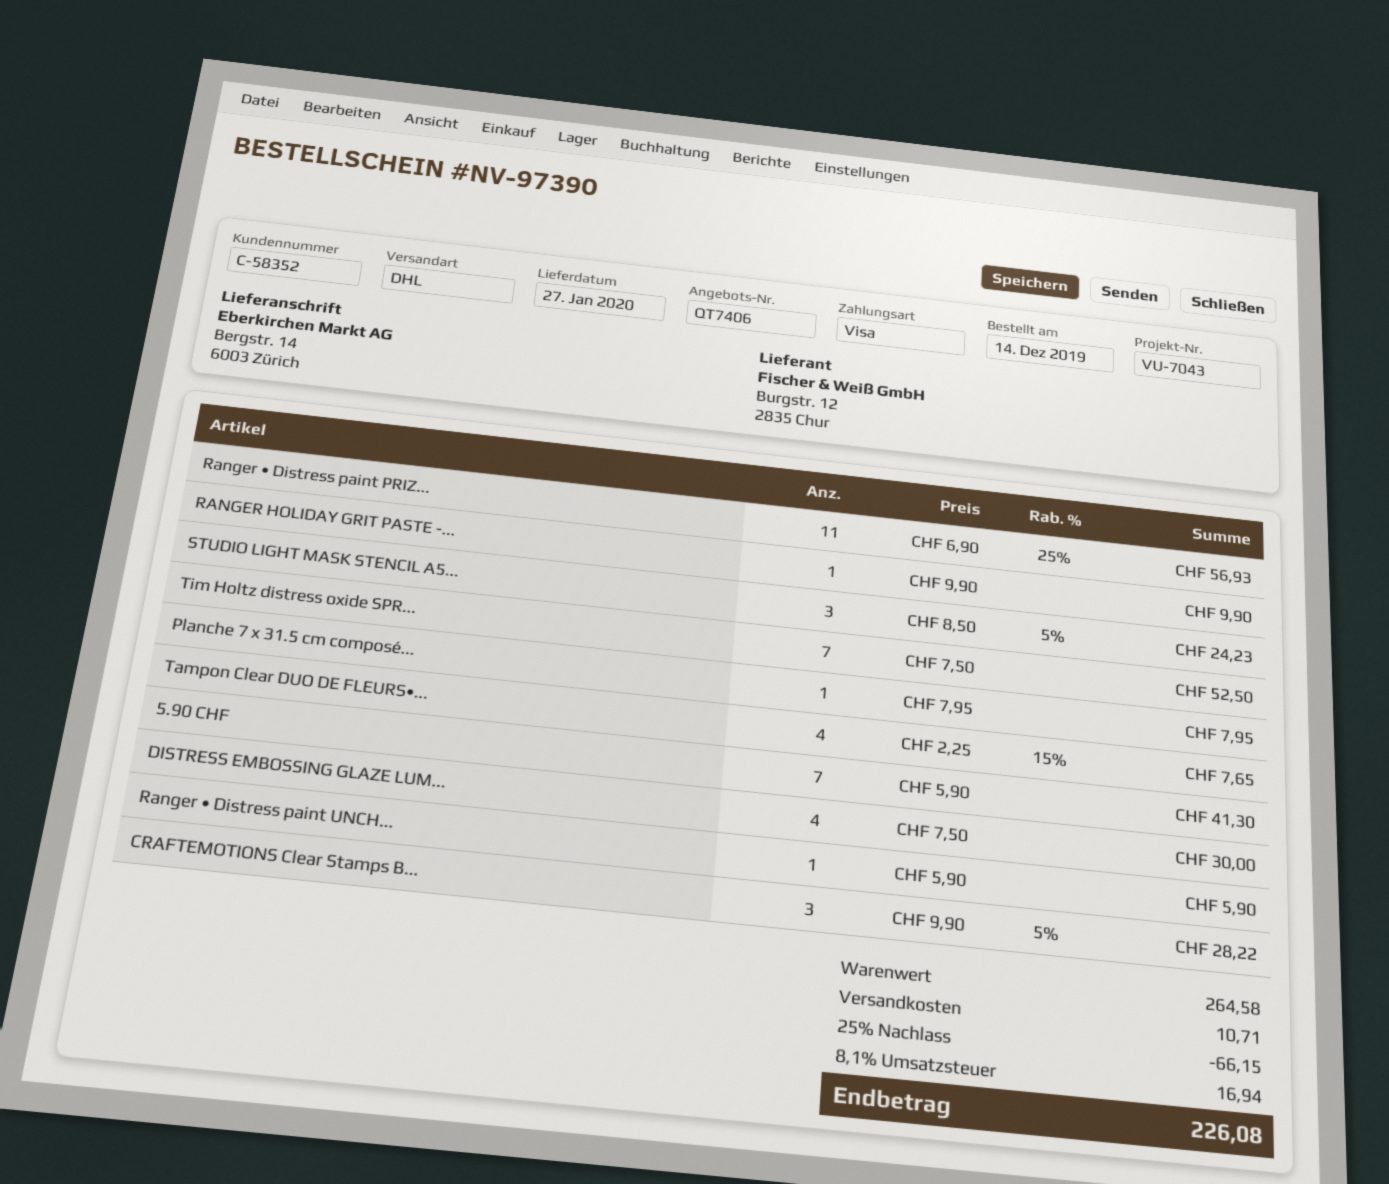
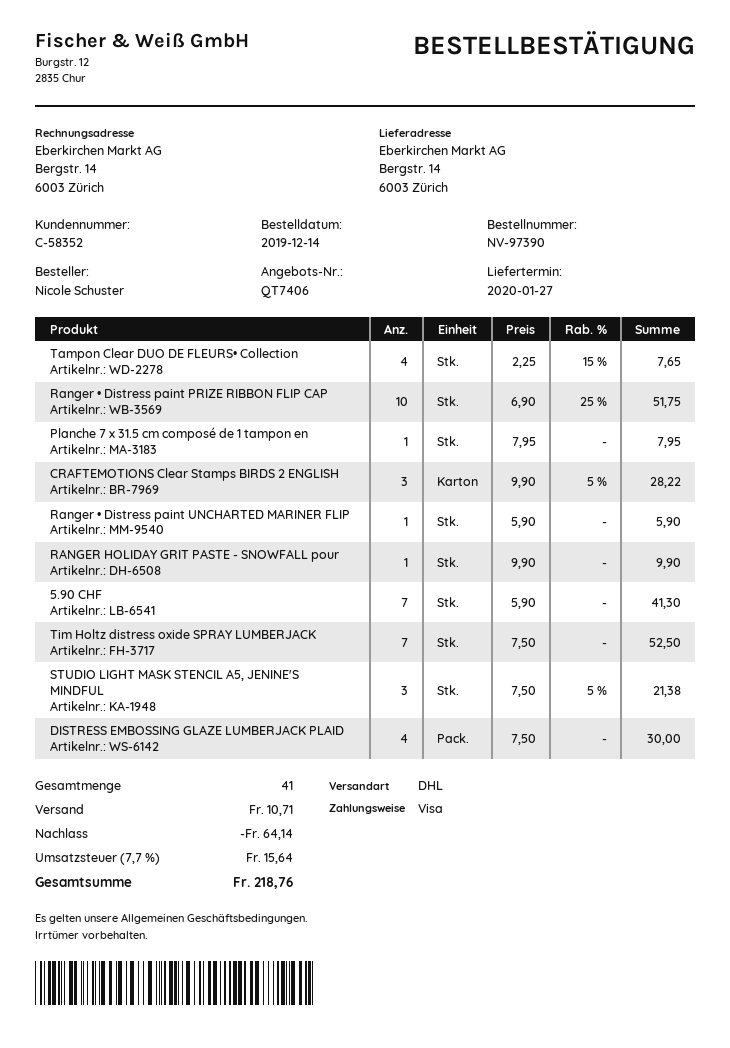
Ranger • Distress paint PRIZ...: 11 x 6.90 - 25% = 56.93 -> 10 x 6.90 - 25% = 51.75
STUDIO LIGHT MASK STENCIL A5...: 3 x 8.50 - 5% = 24.23 -> 3 x 7.50 - 5% = 21.38
discount: 66.15 -> 64.14
tax: 8.1% = 16.94 -> 7.7% = 15.64
total: 226.08 -> 218.76

